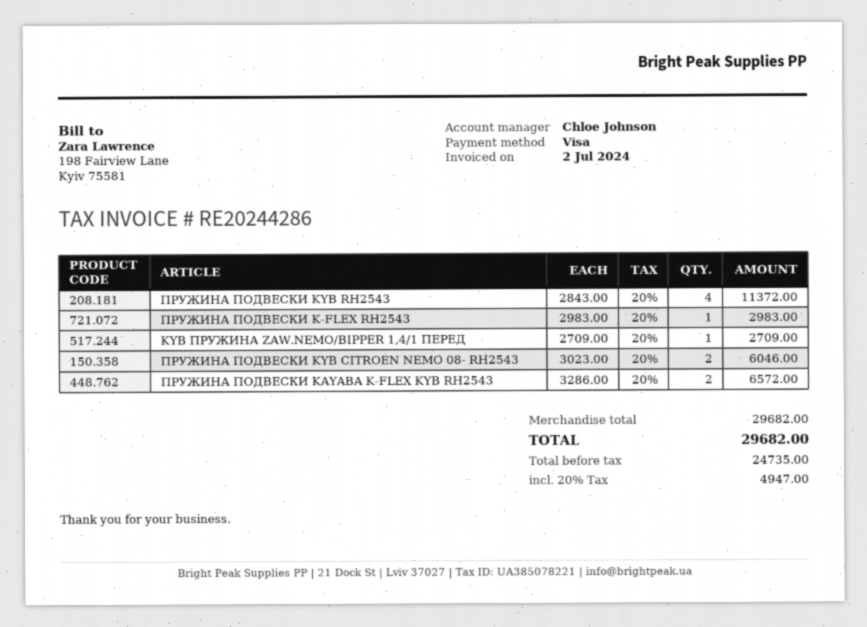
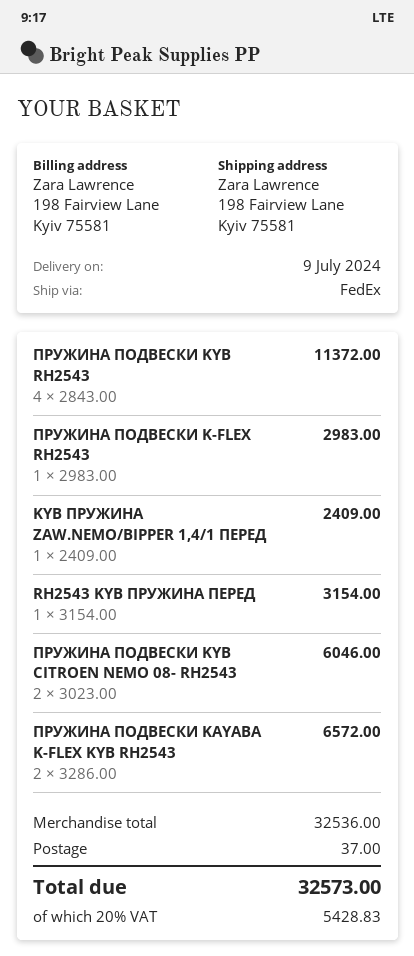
KYB ПРУЖИНА ZAW.NEMO/BIPPER 1,4/1 ПЕРЕД: 1 x 2709.00 = 2709.00 -> 1 x 2409.00 = 2409.00
RH2543 KYB ПРУЖИНА ПЕРЕД: none -> 1 x 3154.00 = 3154.00
subtotal: 29682.00 -> 32536.00
shipping: none -> 37.00
tax: 20% = 4947.00 -> 20% = 5428.83
total: 29682.00 -> 32573.00

